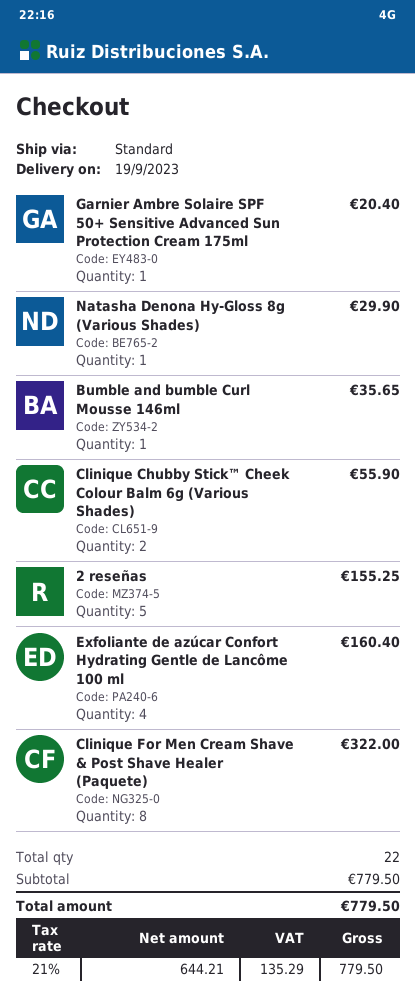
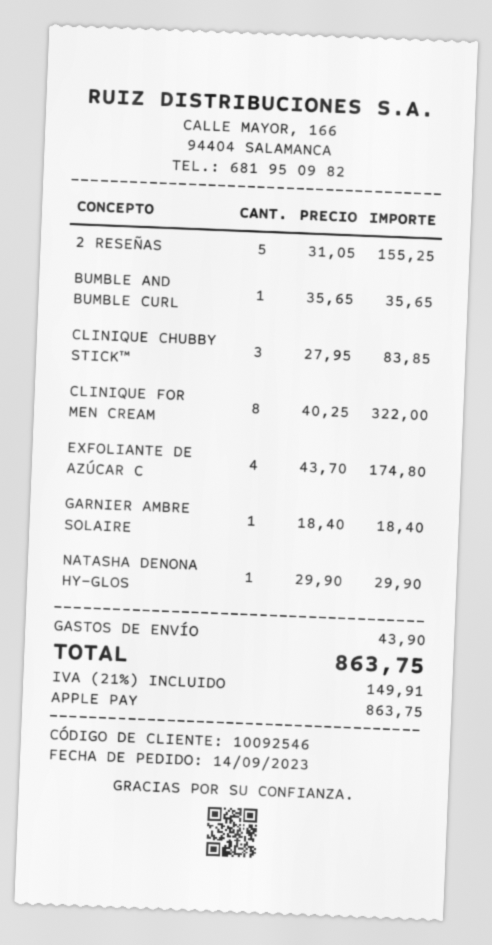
Garnier Ambre Solaire SPF 50+ Sensitive Advanced Sun Protection Cream 175ml: 1 for 20.40 -> 1 for 18.40
Clinique Chubby Stick™ Cheek Colour Balm 6g (Various Shades): 2 for 55.90 -> 3 for 83.85
Exfoliante de azúcar Confort Hydrating Gentle de Lancôme 100 ml: 4 for 160.40 -> 4 for 174.80
shipping: none -> 43.90
tax: 21% = 135.29 -> 21% = 149.91
total: 779.50 -> 863.75

